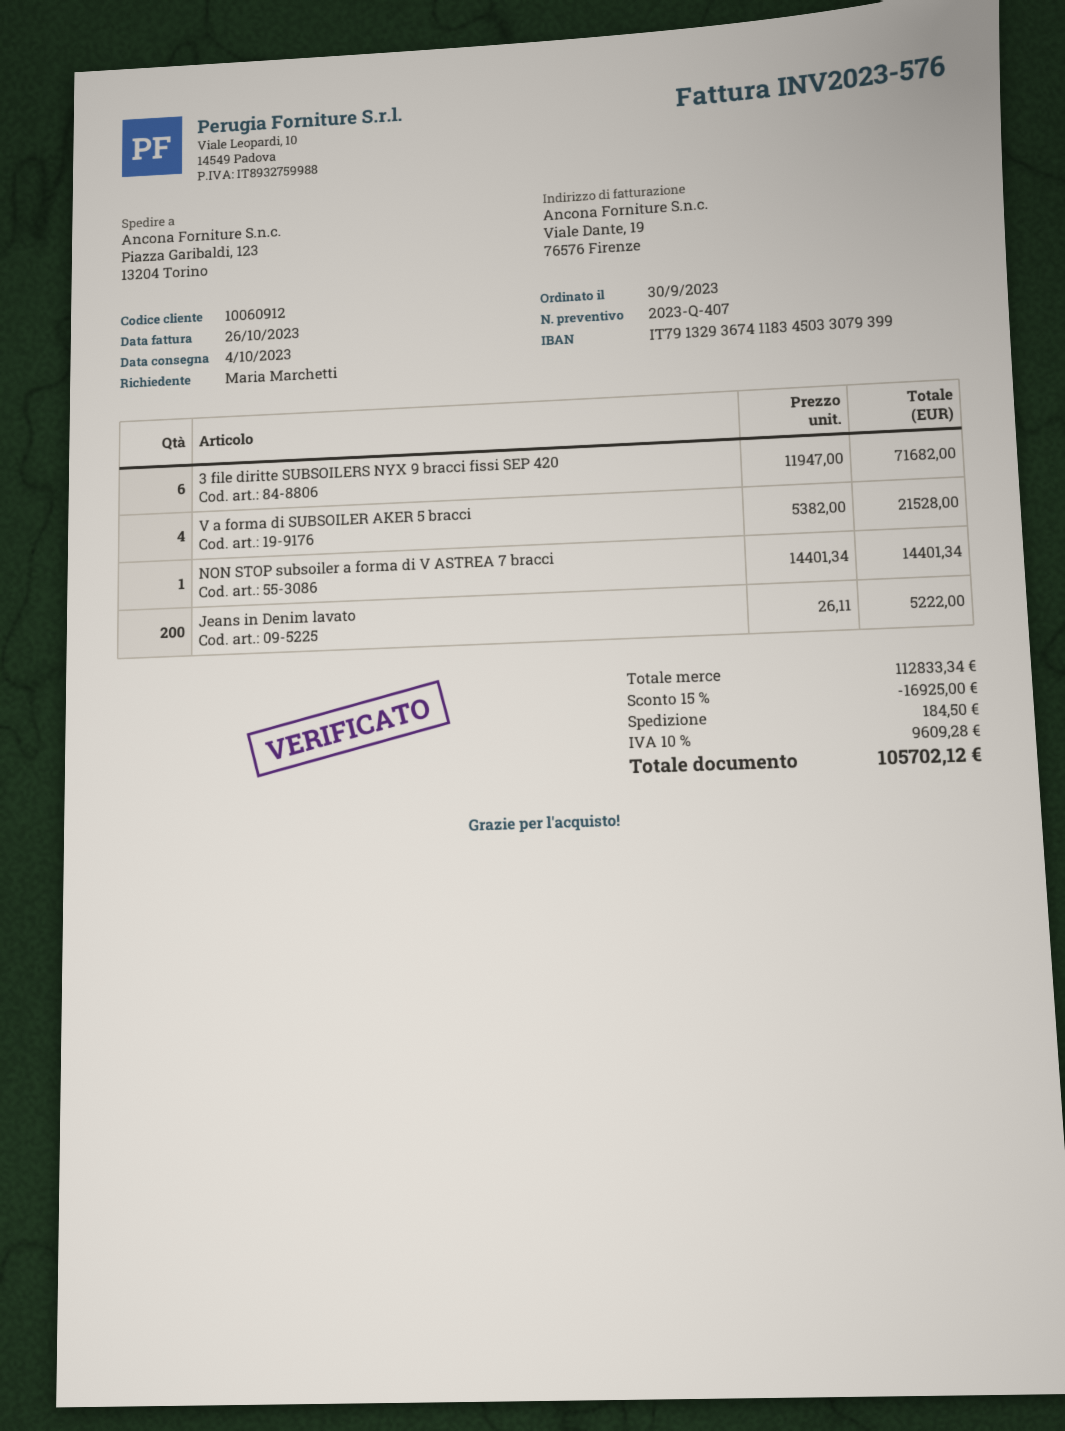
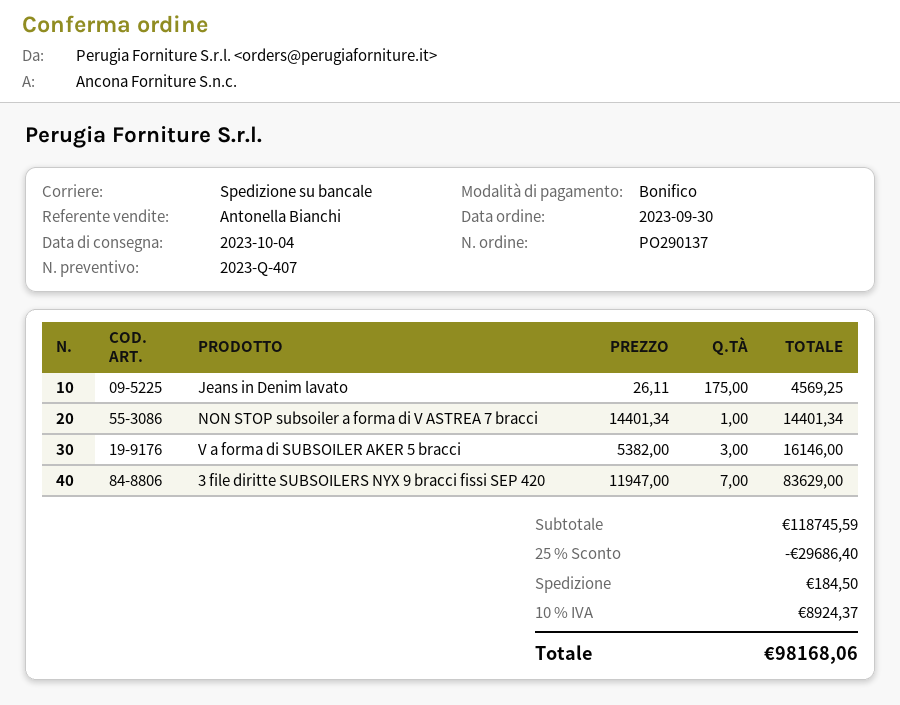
3 file diritte SUBSOILERS NYX 9 bracci fissi SEP 420: 6 x 11947.00 = 71682.00 -> 7 x 11947.00 = 83629.00
V a forma di SUBSOILER AKER 5 bracci: 4 x 5382.00 = 21528.00 -> 3 x 5382.00 = 16146.00
Jeans in Denim lavato: 200 x 26.11 = 5222.00 -> 175 x 26.11 = 4569.25
subtotal: 112833.34 -> 118745.59
discount: 15% = 16925.00 -> 25% = 29686.40
tax: 10% = 9609.28 -> 10% = 8924.37
total: 105702.12 -> 98168.06

